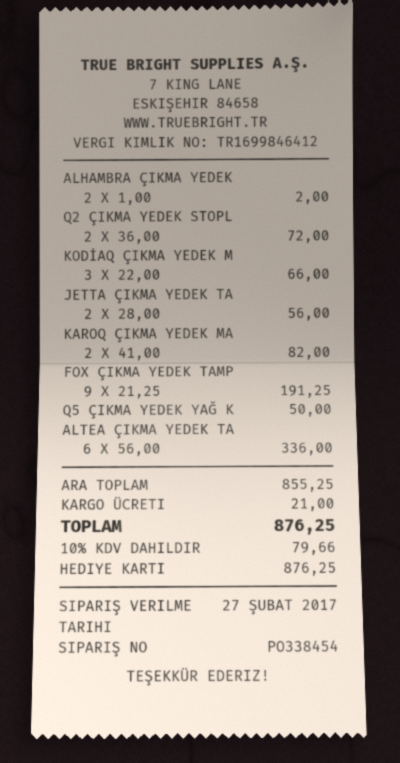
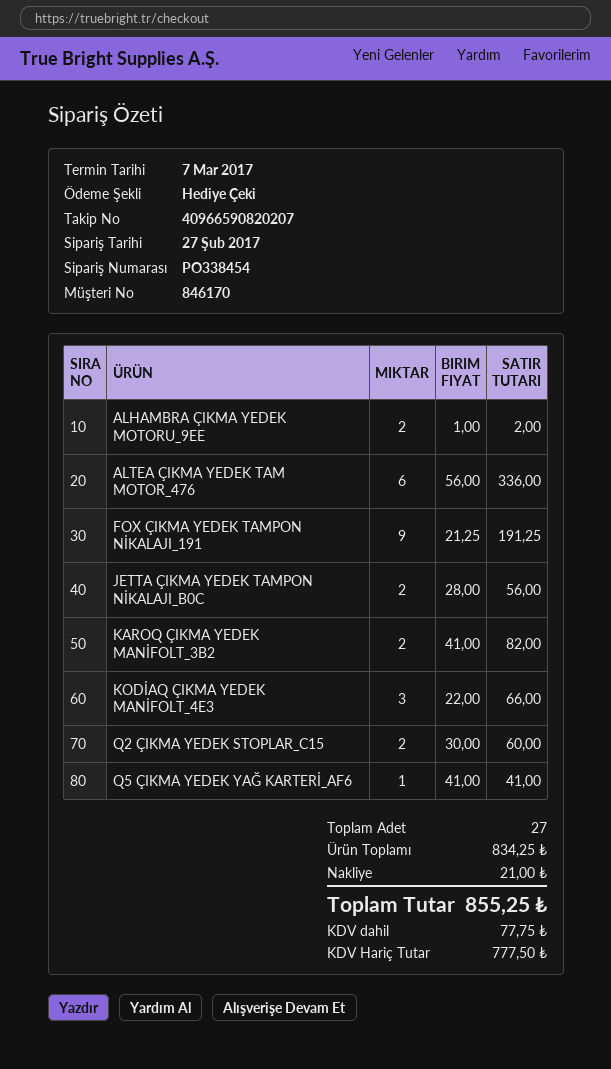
Q2 ÇIKMA YEDEK STOPL: 2 x 36.00 = 72.00 -> 2 x 30.00 = 60.00
Q5 ÇIKMA YEDEK YAĞ K: 1 x 50.00 = 50.00 -> 1 x 41.00 = 41.00
subtotal: 855.25 -> 834.25
tax: 79.66 -> 77.75
total: 876.25 -> 855.25

